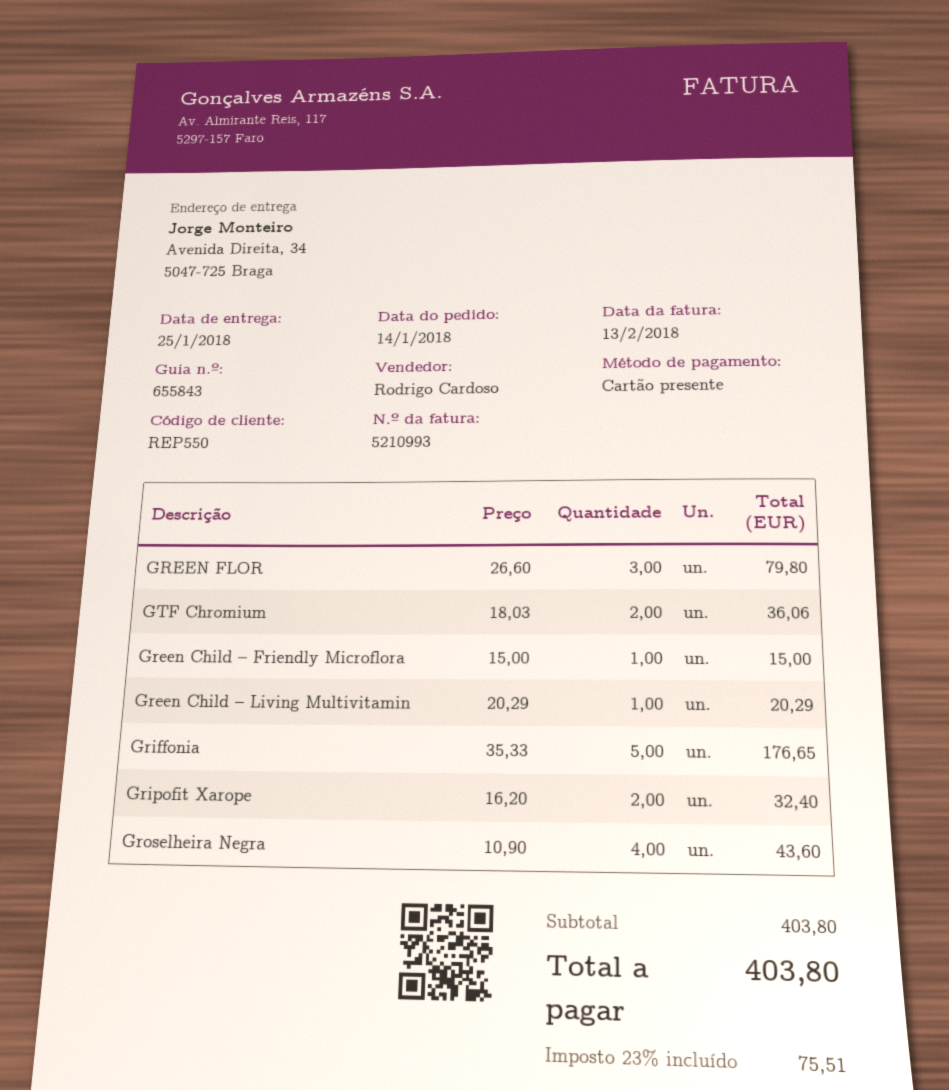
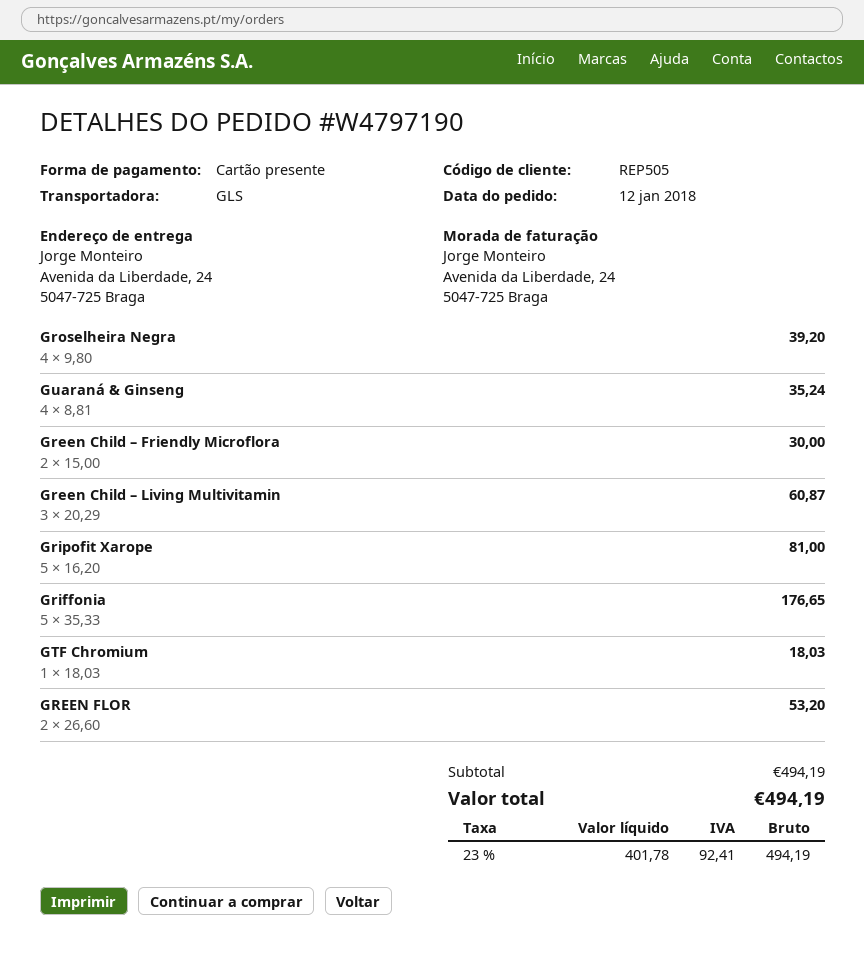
order date: 2018-01-14 -> 2018-01-12
customer number: REP550 -> REP505
ship to: Avenida Direita, 34, 5047-725 Braga -> Avenida da Liberdade, 24, 5047-725 Braga
GREEN FLOR: 3 x 26.60 = 79.80 -> 2 x 26.60 = 53.20
GTF Chromium: 2 x 18.03 = 36.06 -> 1 x 18.03 = 18.03
Green Child – Friendly Microflora: 1 x 15.00 = 15.00 -> 2 x 15.00 = 30.00
Green Child – Living Multivitamin: 1 x 20.29 = 20.29 -> 3 x 20.29 = 60.87
Gripofit Xarope: 2 x 16.20 = 32.40 -> 5 x 16.20 = 81.00
Groselheira Negra: 4 x 10.90 = 43.60 -> 4 x 9.80 = 39.20
Guaraná & Ginseng: none -> 4 x 8.81 = 35.24
subtotal: 403.80 -> 494.19
tax: 23% = 75.51 -> 23% = 92.41
total: 403.80 -> 494.19

